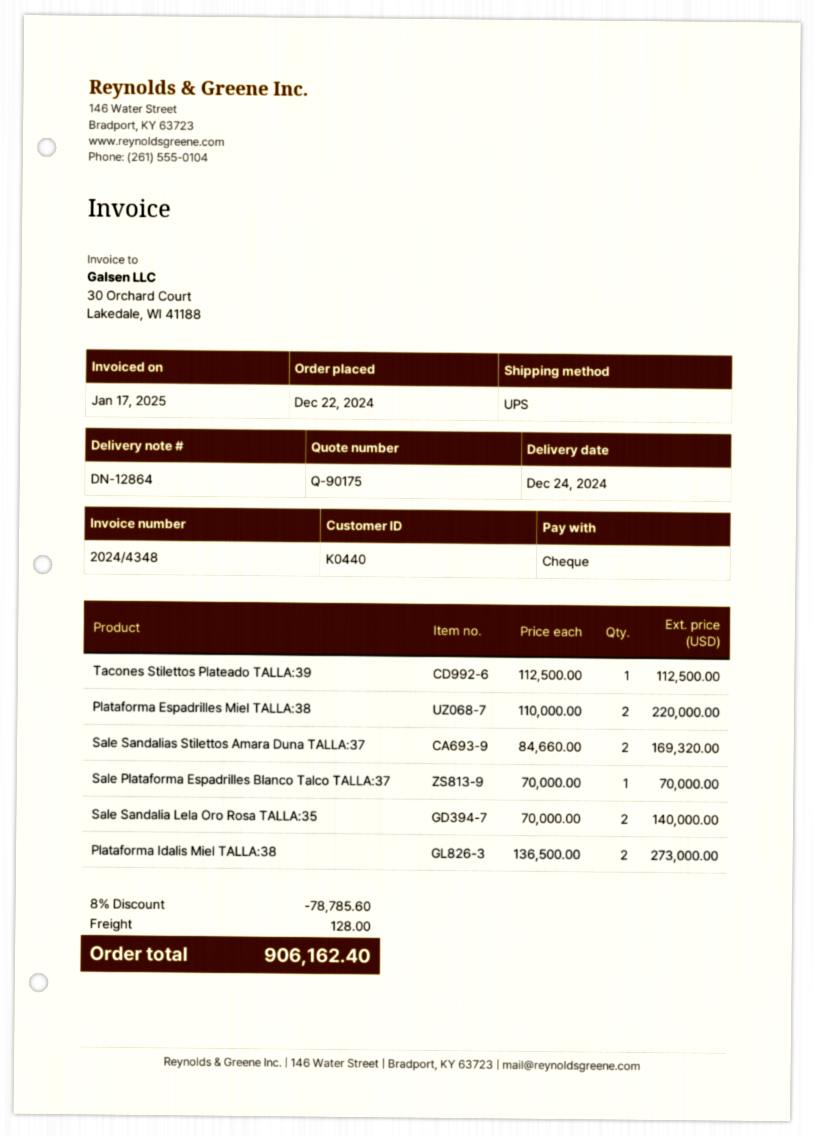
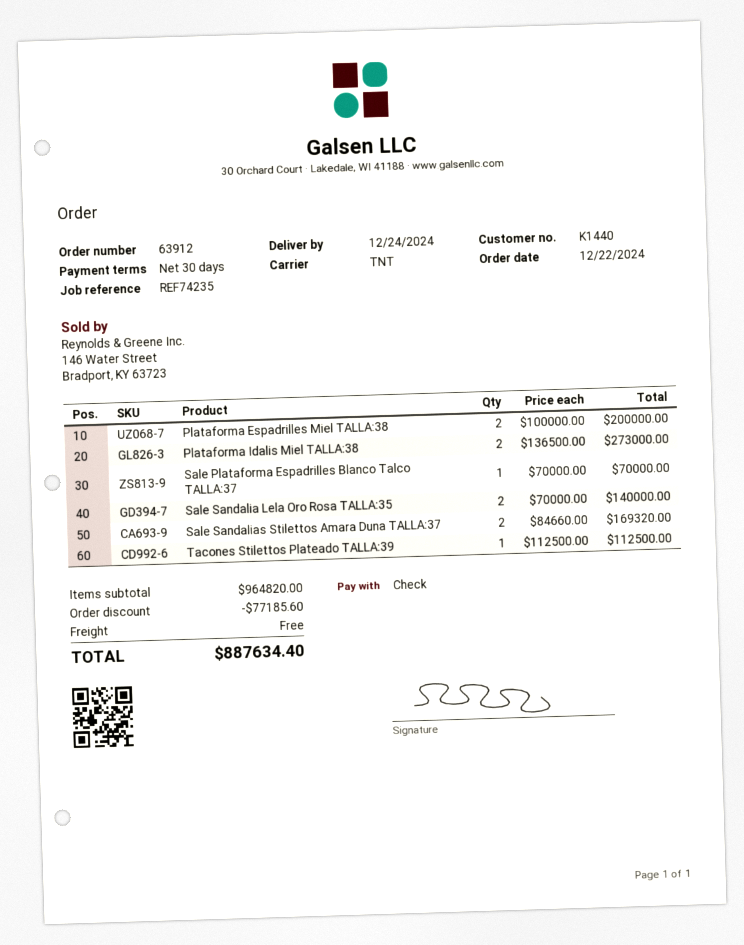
customer number: K0440 -> K1440
shipping method: UPS -> TNT
Plataforma Espadrilles Miel TALLA:38: 2 x 110000.00 = 220000.00 -> 2 x 100000.00 = 200000.00
discount: 78785.60 -> 77185.60
shipping: 128.00 -> 0.00
total: 906162.40 -> 887634.40

